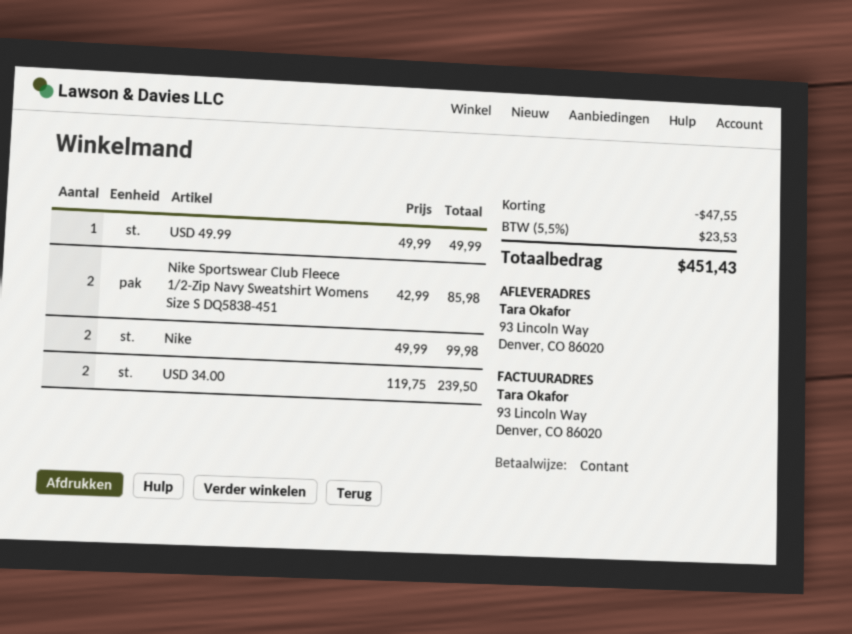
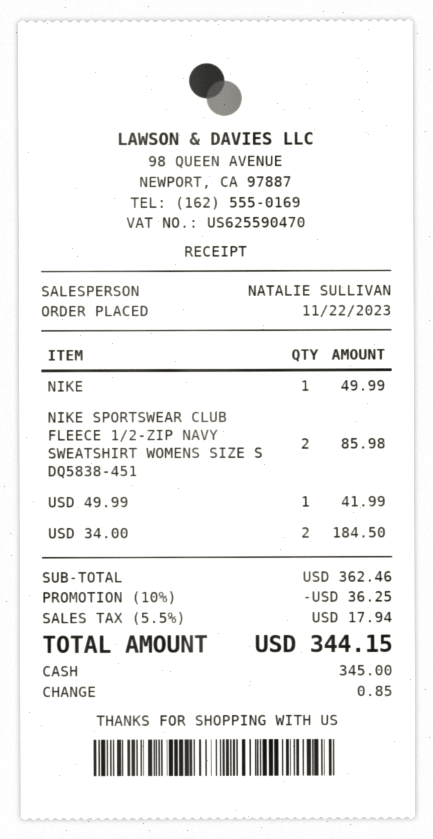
USD 49.99: 1 for 49.99 -> 1 for 41.99
Nike: 2 for 99.98 -> 1 for 49.99
USD 34.00: 2 for 239.50 -> 2 for 184.50
discount: 47.55 -> 36.25
tax: 5.5% = 23.53 -> 5.5% = 17.94
total: 451.43 -> 344.15

